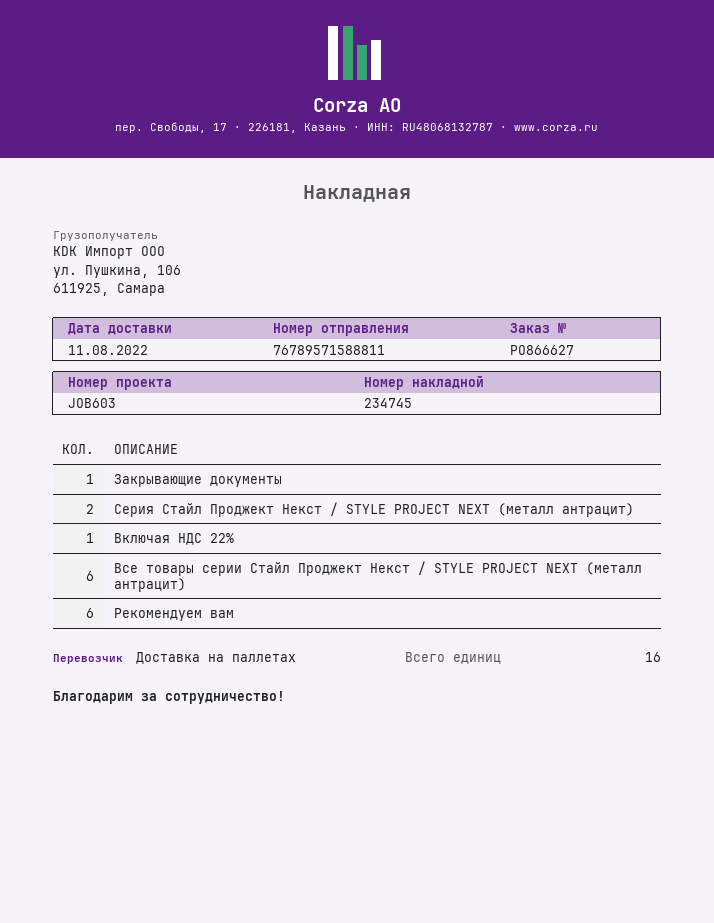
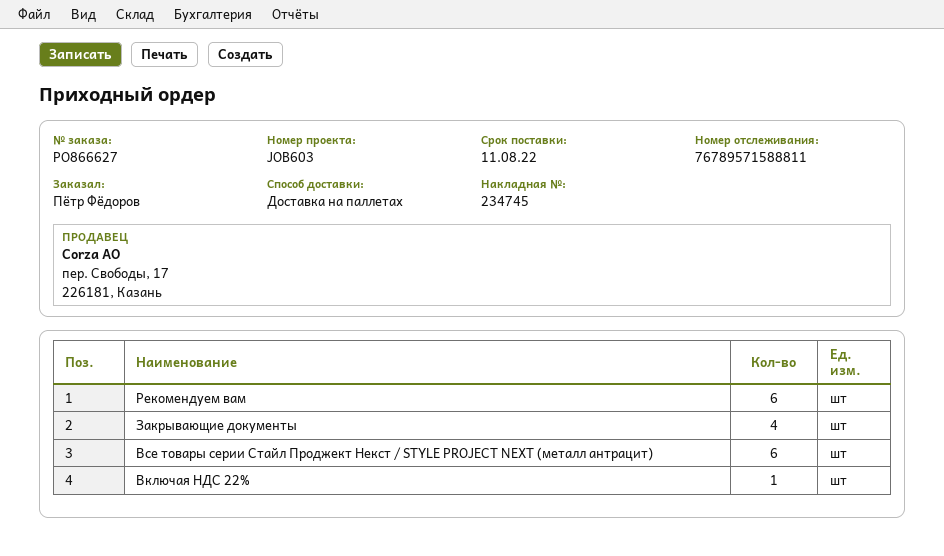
Закрывающие документы: 1 -> 4
Серия Стайл Проджект Некст / STYLE PROJECT NEXT (металл антрацит): 2 -> none

